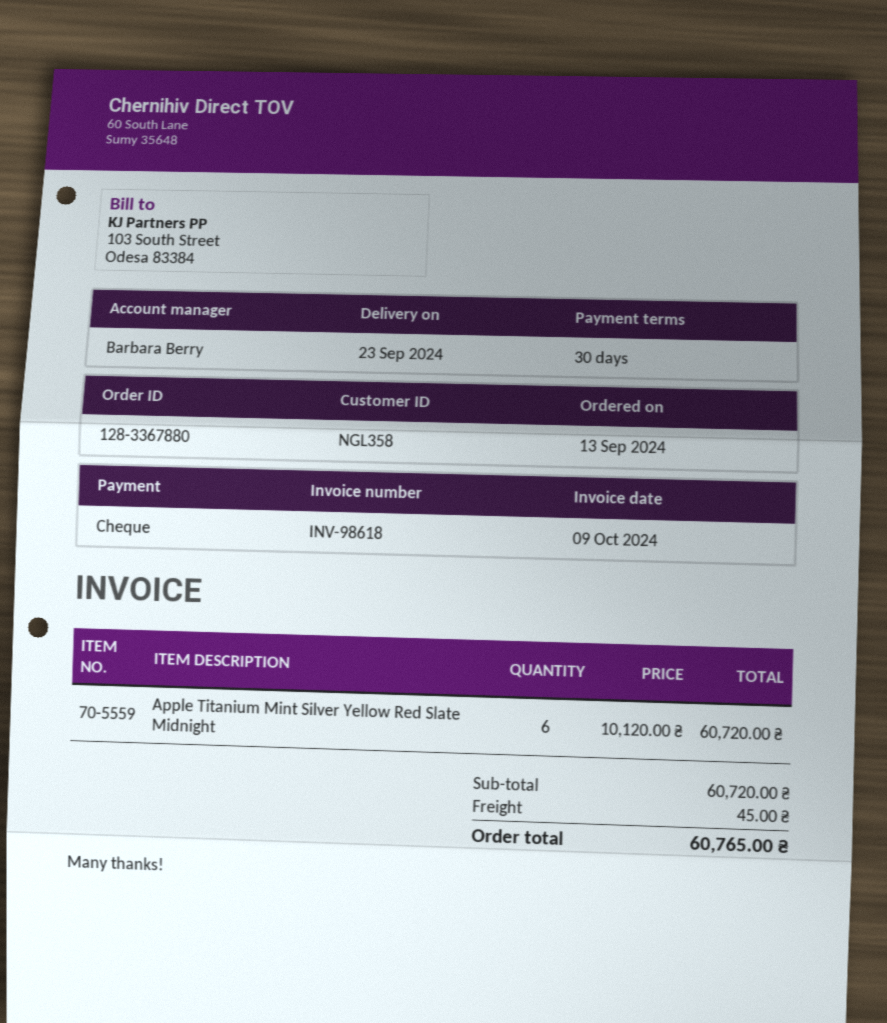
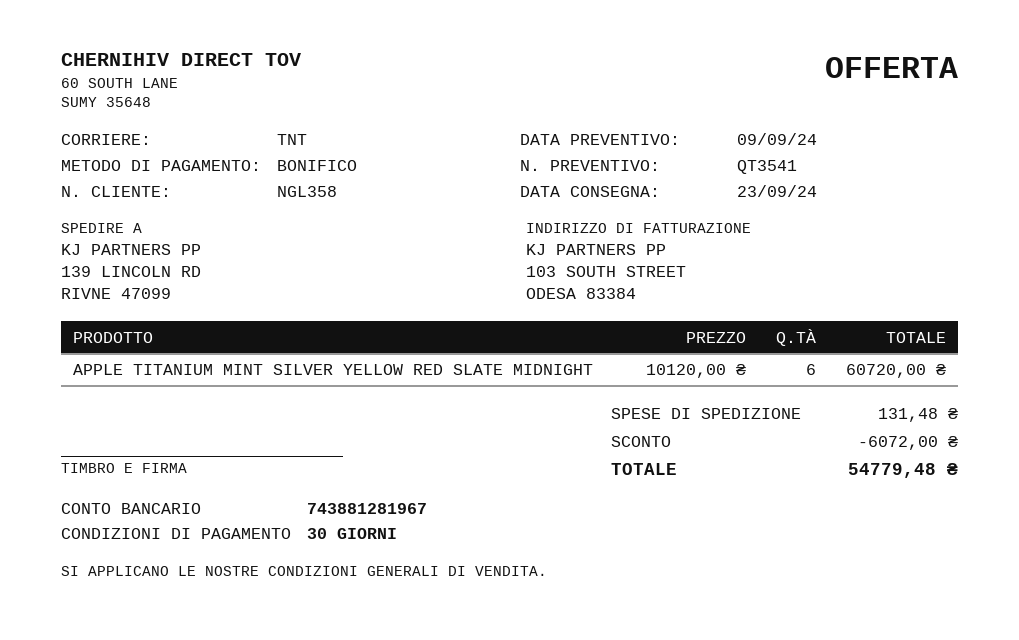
payment method: cheque -> bank transfer
discount: none -> 6072.00
shipping: 45.00 -> 131.48
total: 60765.00 -> 54779.48

